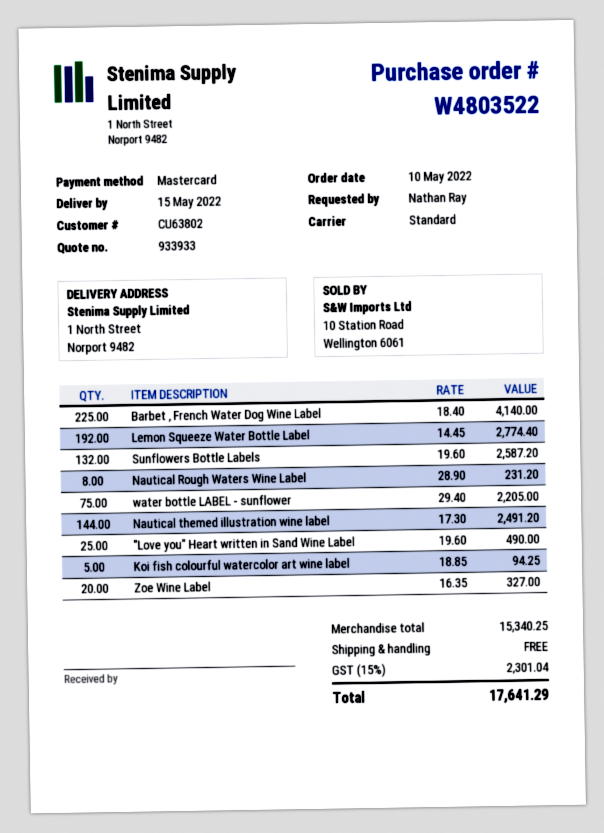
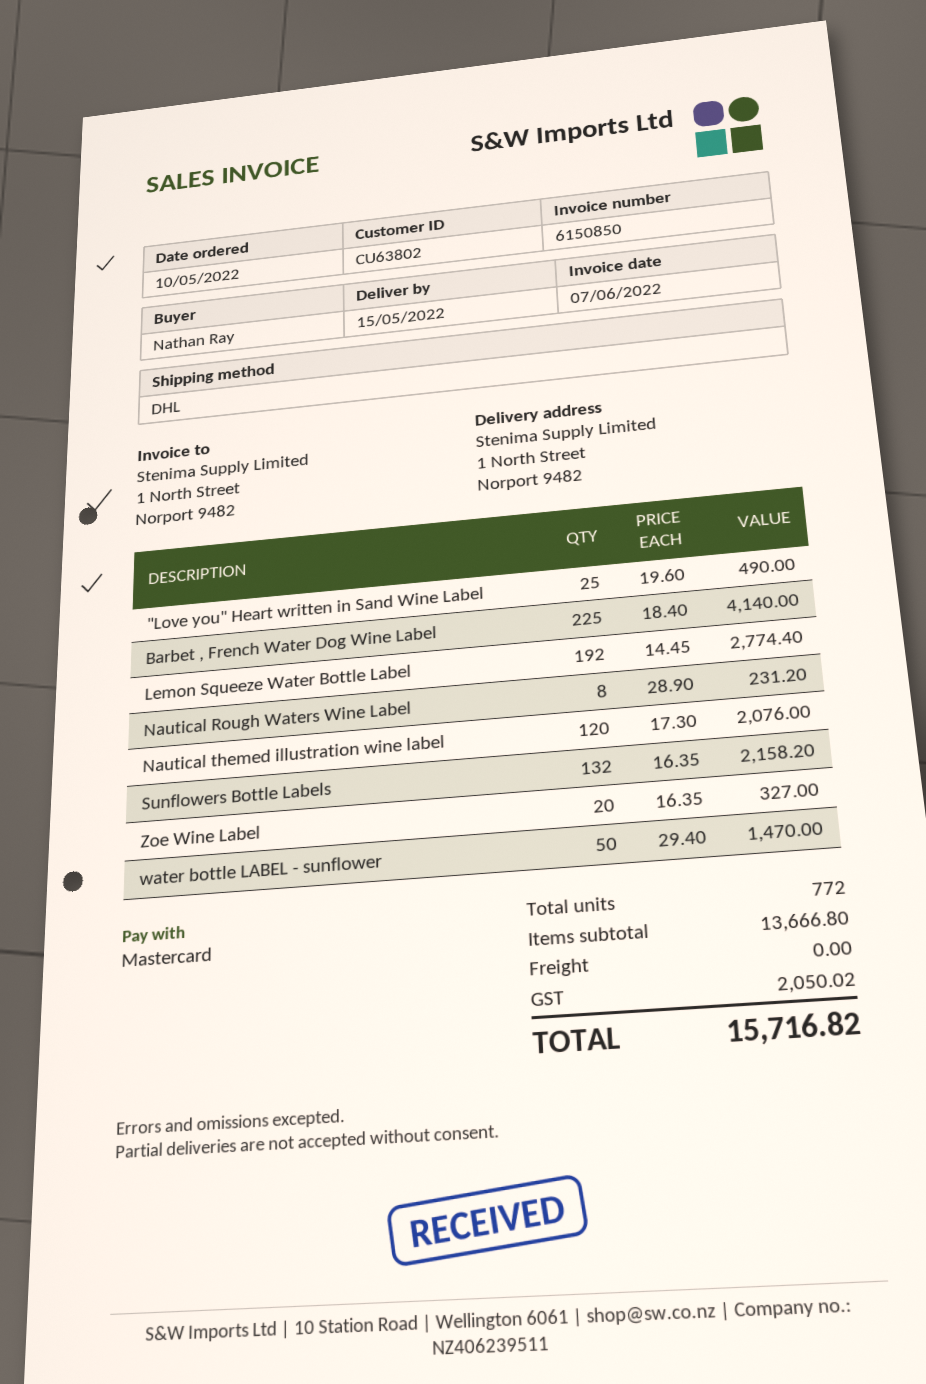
shipping method: standard -> DHL
Sunflowers Bottle Labels: 132 x 19.60 = 2587.20 -> 132 x 16.35 = 2158.20
water bottle LABEL - sunflower: 75 x 29.40 = 2205.00 -> 50 x 29.40 = 1470.00
Nautical themed illustration wine label: 144 x 17.30 = 2491.20 -> 120 x 17.30 = 2076.00
Koi fish colourful watercolor art wine label: 5 x 18.85 = 94.25 -> none
subtotal: 15340.25 -> 13666.80
tax: 2301.04 -> 2050.02
total: 17641.29 -> 15716.82

